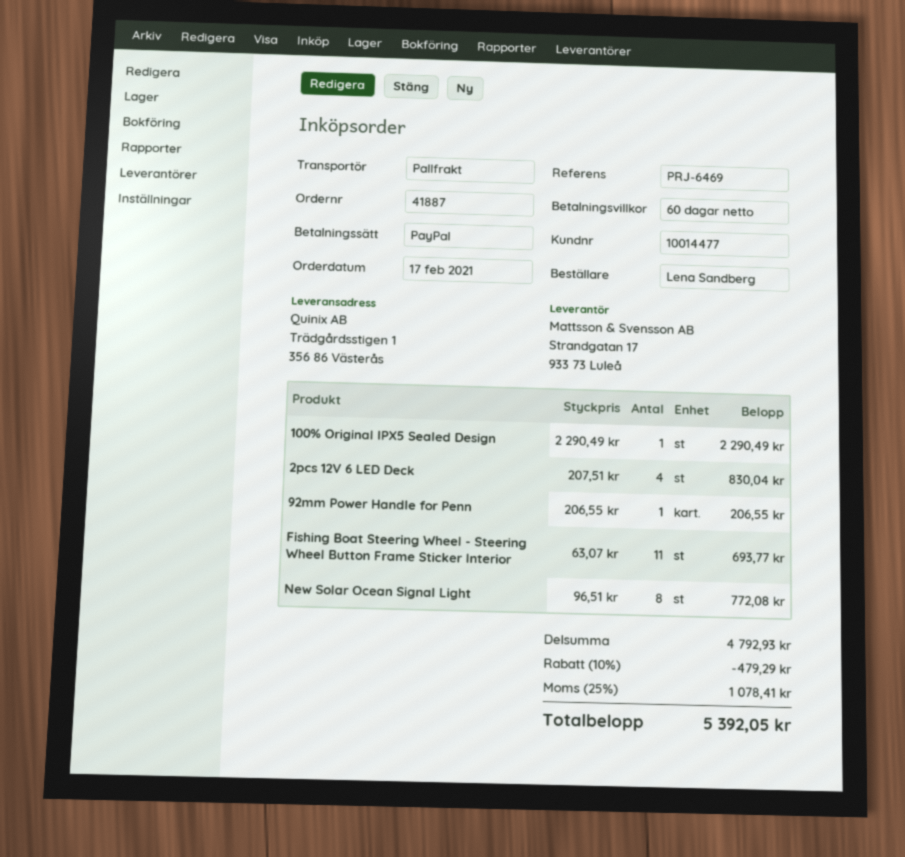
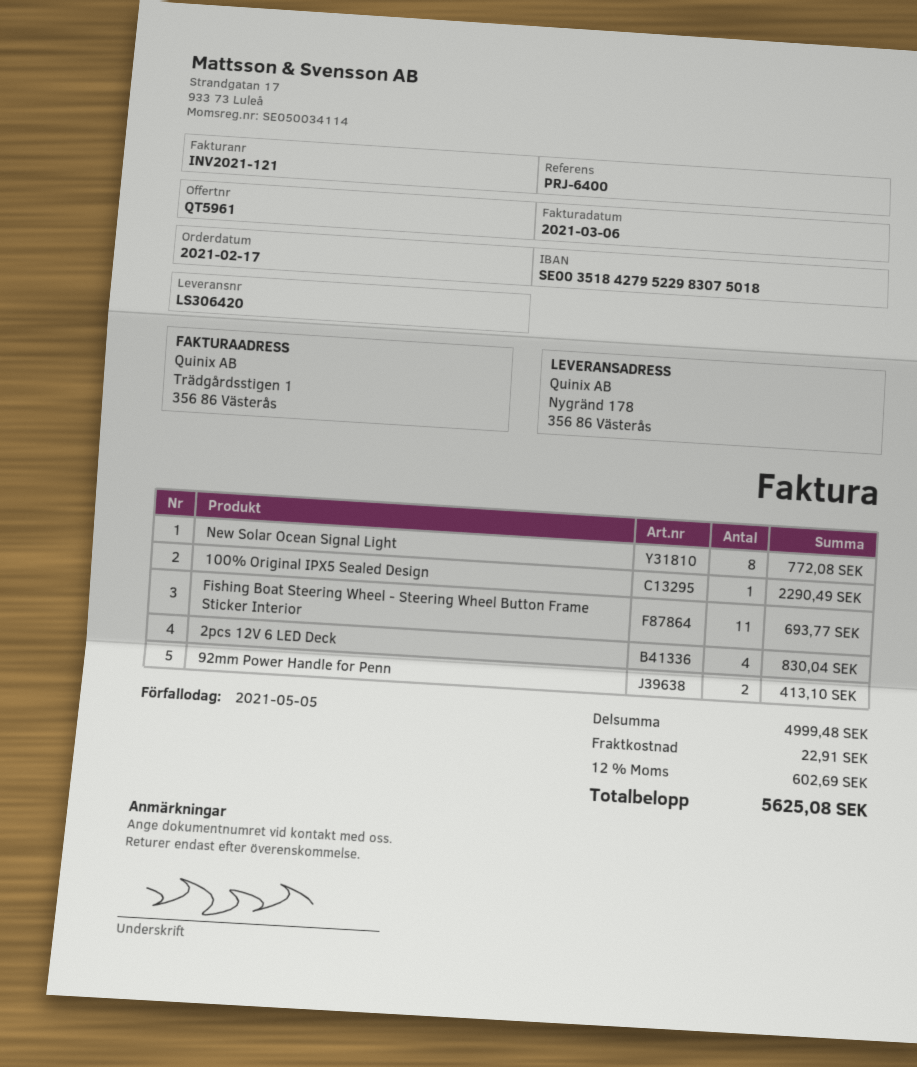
reference: PRJ-6469 -> PRJ-6400
ship to: Trädgårdsstigen 1, 356 86 Västerås -> Nygränd 178, 356 86 Västerås
92mm Power Handle for Penn: 1 for 206.55 -> 2 for 413.10
subtotal: 4792.93 -> 4999.48
discount: 10% = 479.29 -> none
shipping: none -> 22.91
tax: 25% = 1078.41 -> 12% = 602.69
total: 5392.05 -> 5625.08

